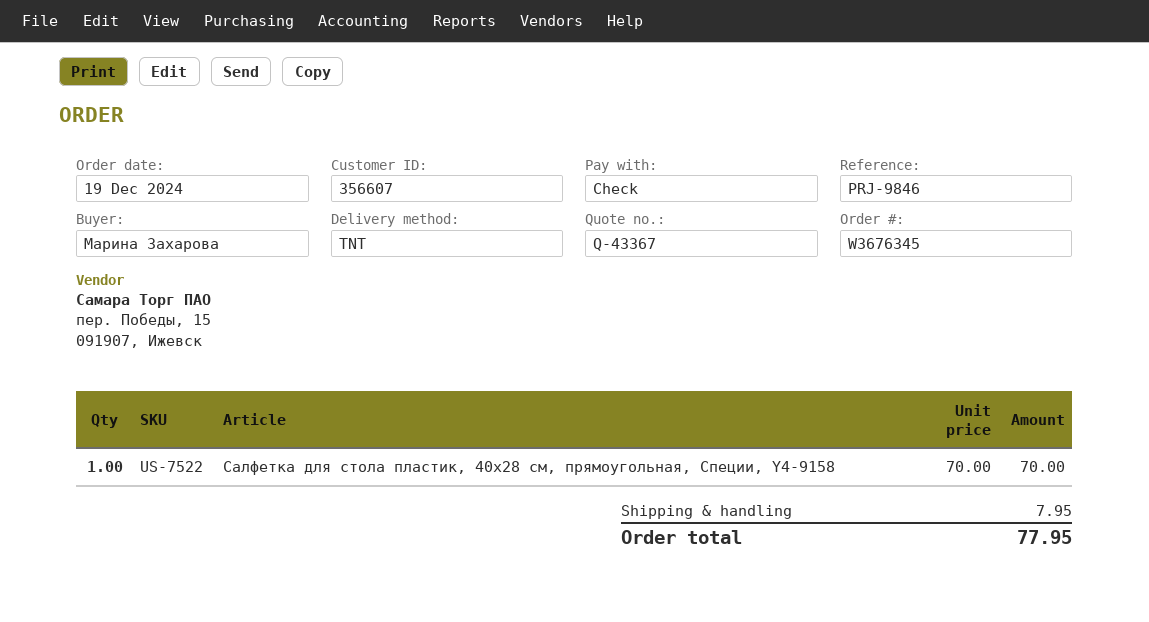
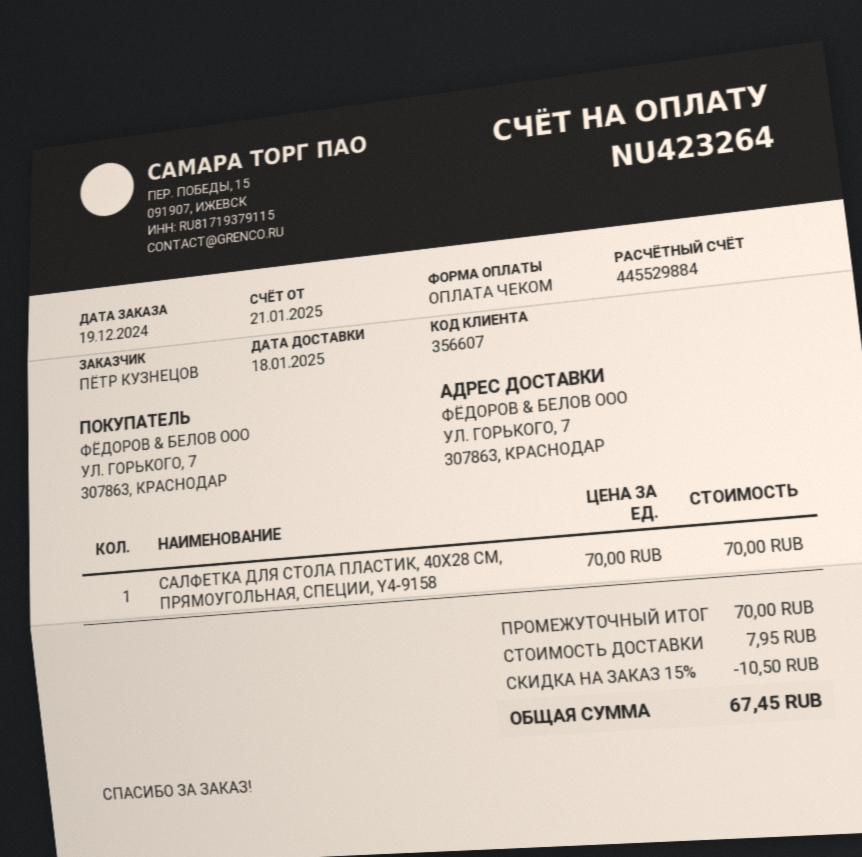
ordered by: Марина Захарова -> ПЁТР КУЗНЕЦОВ
discount: none -> 15% = 10.50
total: 77.95 -> 67.45

